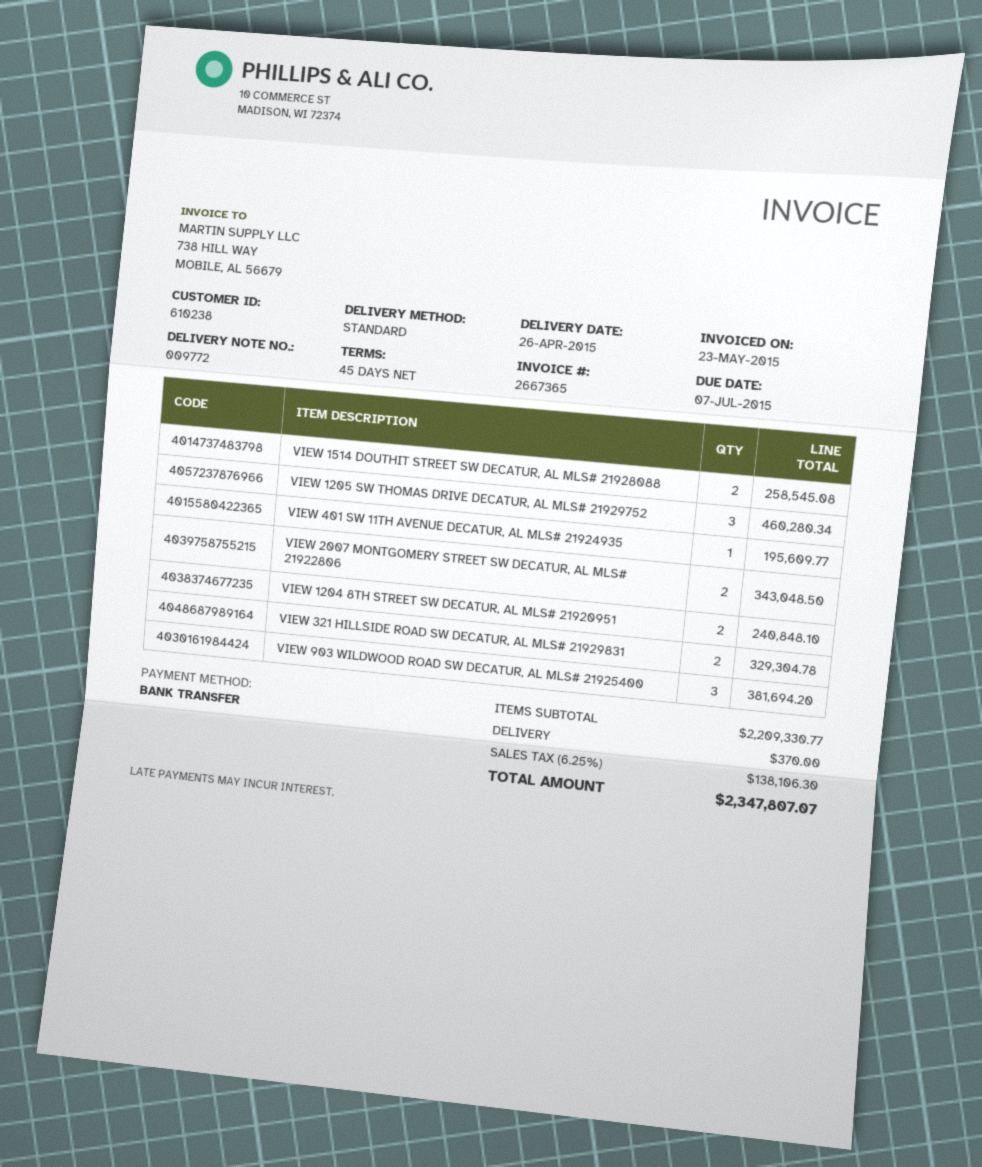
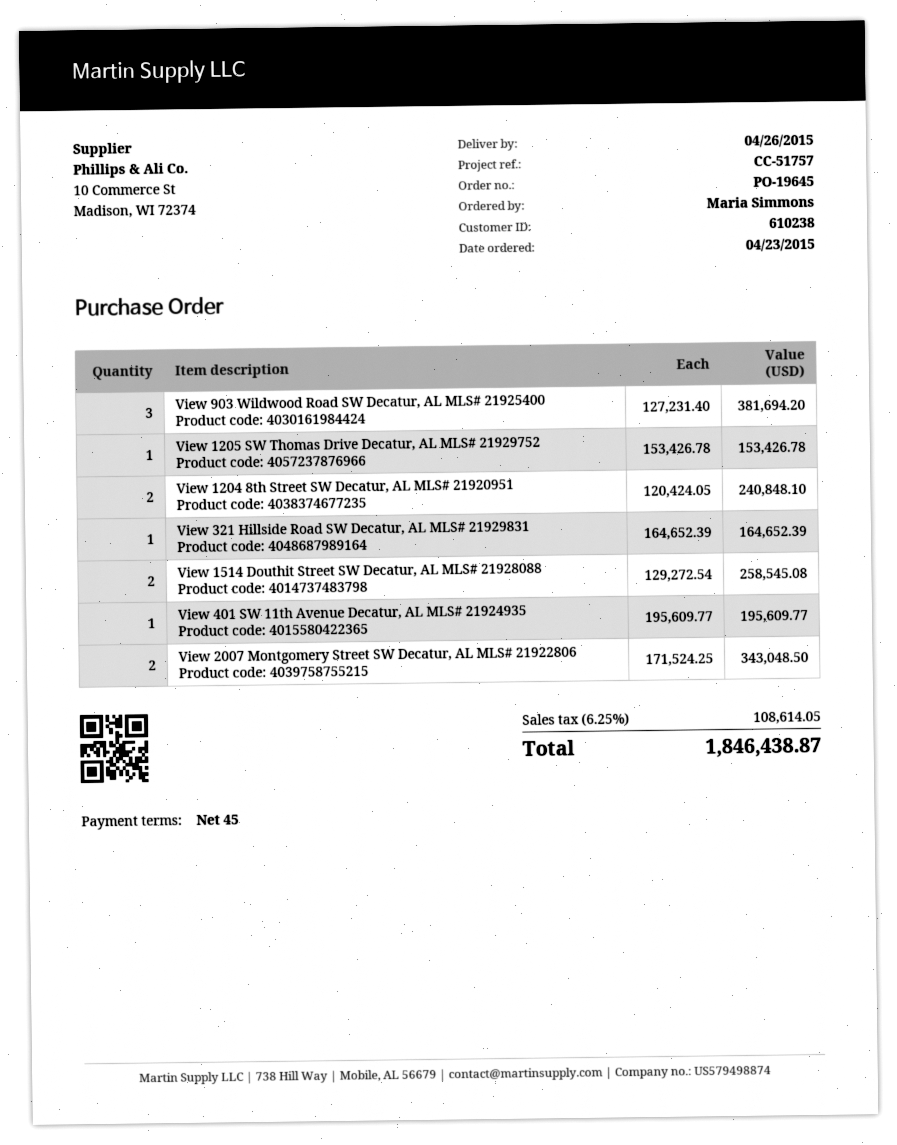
VIEW 1205 SW THOMAS DRIVE DECATUR, AL MLS# 21929752: 3 for 460280.34 -> 1 for 153426.78
VIEW 321 HILLSIDE ROAD SW DECATUR, AL MLS# 21929831: 2 for 329304.78 -> 1 for 164652.39
shipping: 370.00 -> none
tax: 6.25% = 138106.30 -> 6.25% = 108614.05
total: 2347807.07 -> 1846438.87

